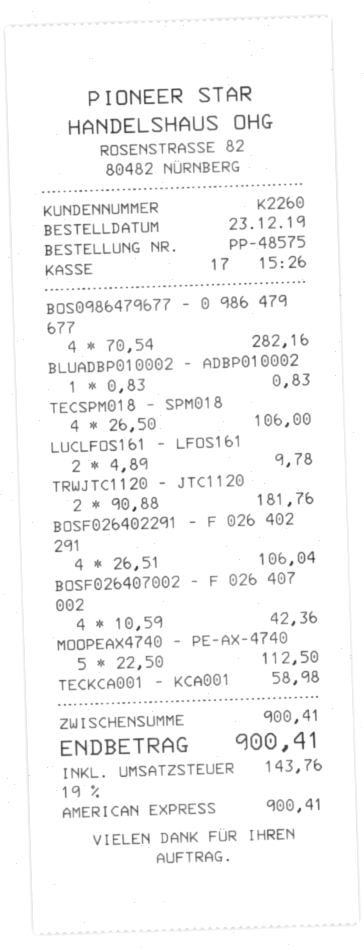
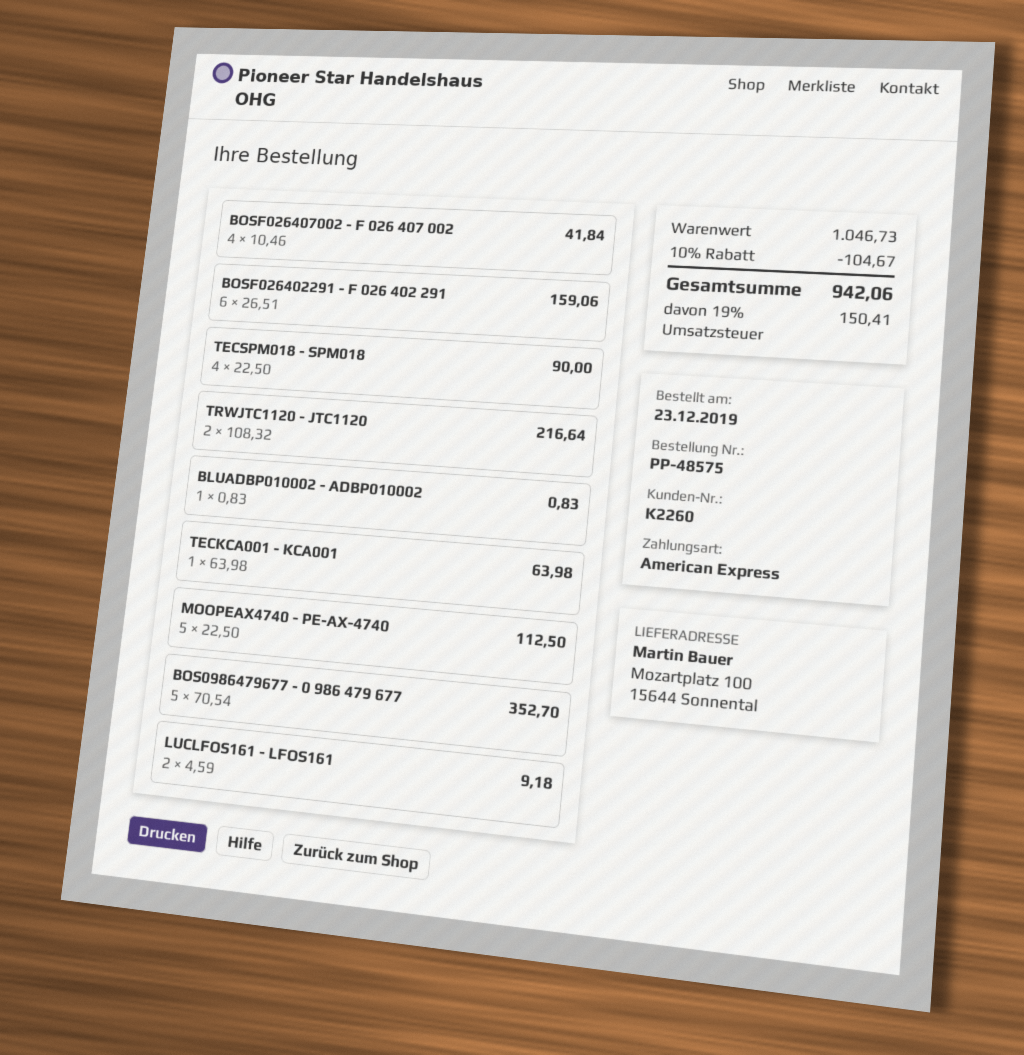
BOS0986479677 - 0 986 479 677: 4 x 70.54 = 282.16 -> 5 x 70.54 = 352.70
TECSPM018 - SPM018: 4 x 26.50 = 106.00 -> 4 x 22.50 = 90.00
LUCLFOS161 - LFOS161: 2 x 4.89 = 9.78 -> 2 x 4.59 = 9.18
TRWJTC1120 - JTC1120: 2 x 90.88 = 181.76 -> 2 x 108.32 = 216.64
BOSF026402291 - F 026 402 291: 4 x 26.51 = 106.04 -> 6 x 26.51 = 159.06
BOSF026407002 - F 026 407 002: 4 x 10.59 = 42.36 -> 4 x 10.46 = 41.84
TECKCA001 - KCA001: 1 x 58.98 = 58.98 -> 1 x 63.98 = 63.98
subtotal: 900.41 -> 1046.73
discount: none -> 10% = 104.67
tax: 19% = 143.76 -> 19% = 150.41
total: 900.41 -> 942.06

